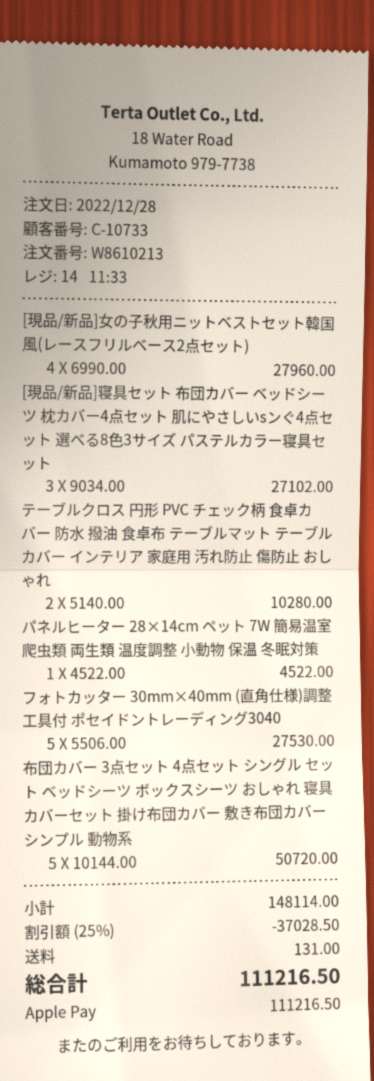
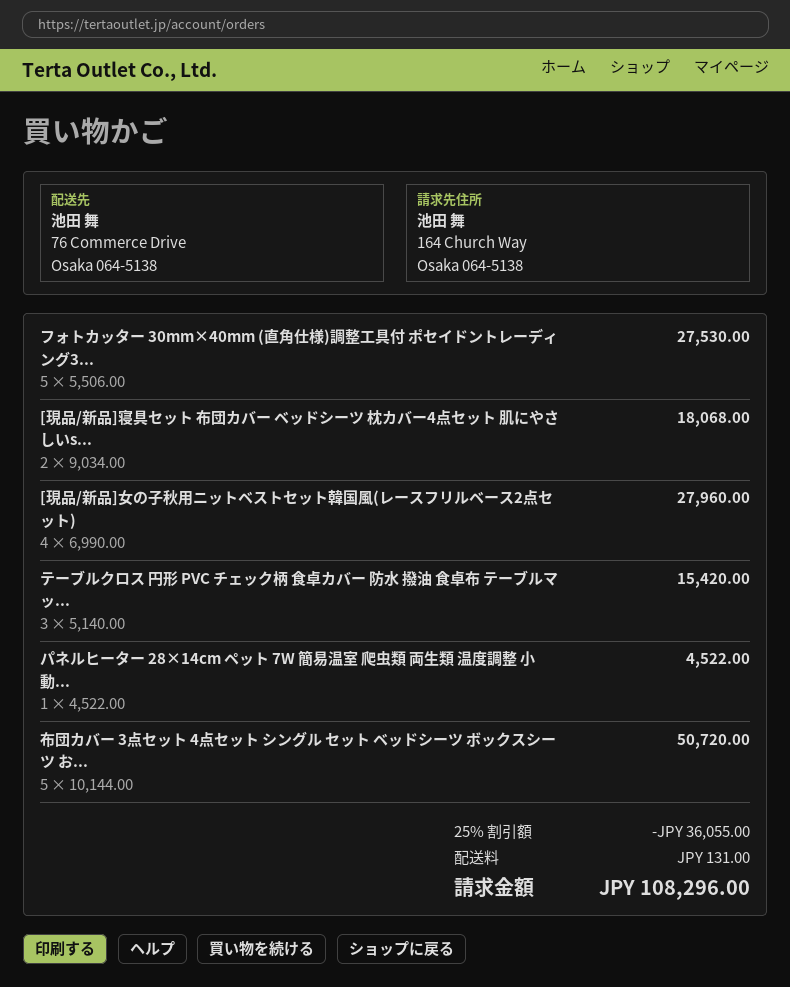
[現品/新品]寝具セット 布団カバー ベッドシーツ 枕カバー4点セット 肌にやさしいsンぐ4点セット 選べる8色3サイズ パステルカラー寝具セット: 3 x 9034.00 = 27102.00 -> 2 x 9034.00 = 18068.00
テーブルクロス 円形 PVC チェック柄 食卓カバー 防水 撥油 食卓布 テーブルマット テーブルカバー インテリア 家庭用 汚れ防止 傷防止 おしゃれ: 2 x 5140.00 = 10280.00 -> 3 x 5140.00 = 15420.00
discount: 25% = 37028.50 -> 25% = 36055.00
total: 111216.50 -> 108296.00

